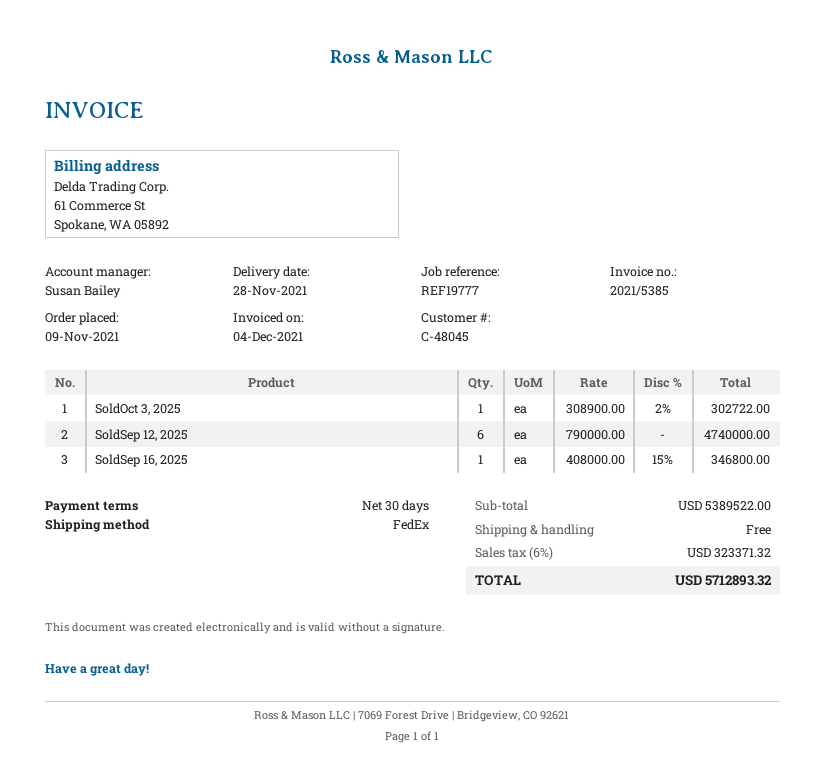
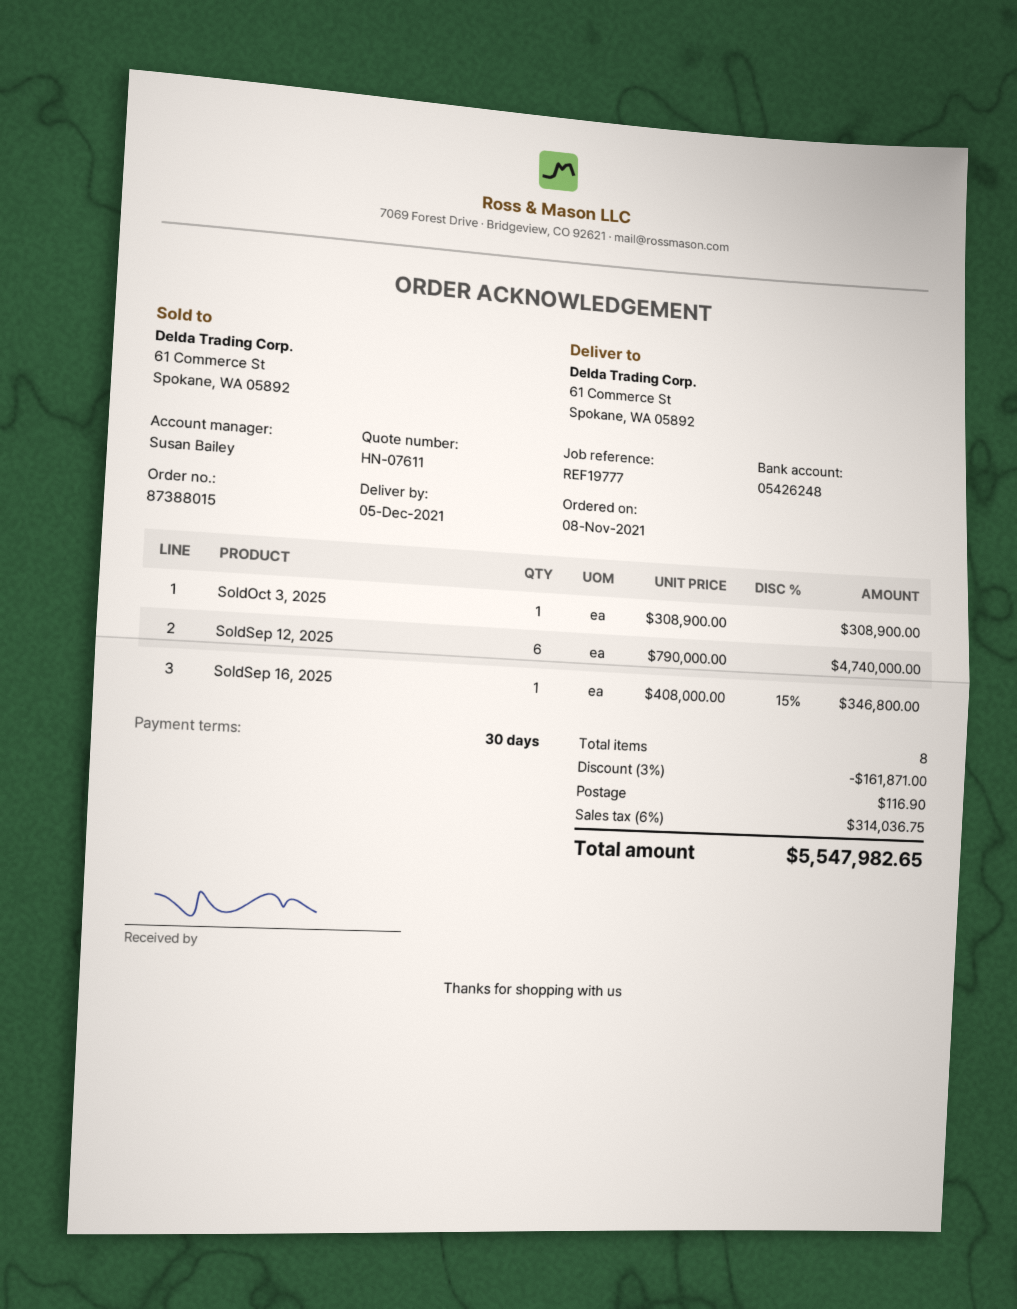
order date: 2021-11-09 -> 2021-11-08
delivery date: 2021-11-28 -> 2021-12-05
SoldOct 3, 2025: 1 x 308900.00 - 2% = 302722.00 -> 1 x 308900.00 = 308900.00
discount: none -> 3% = 161871.00
shipping: 0.00 -> 116.90
tax: 6% = 323371.32 -> 6% = 314036.75
total: 5712893.32 -> 5547982.65

